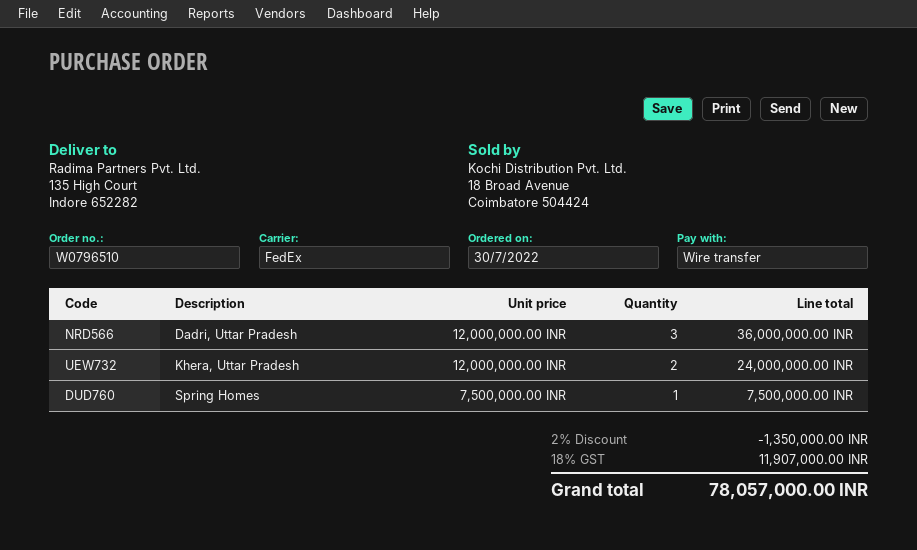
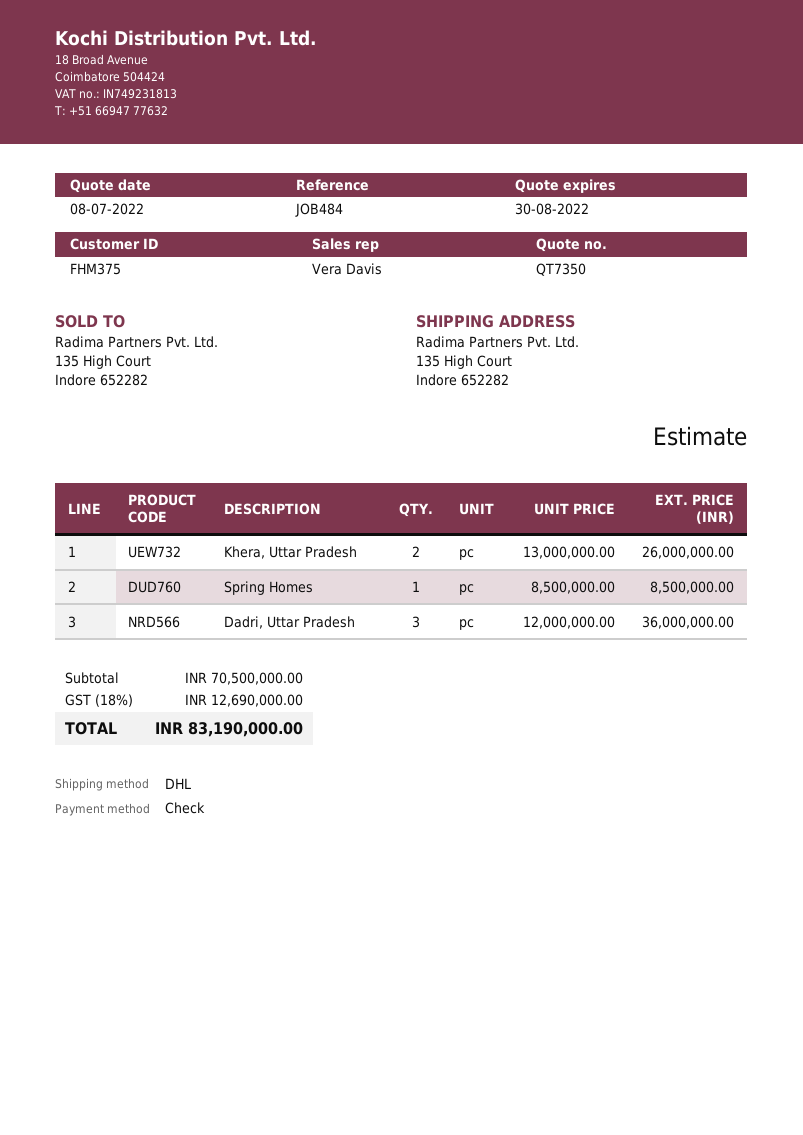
payment method: bank transfer -> cheque
shipping method: FedEx -> DHL
Khera, Uttar Pradesh: 2 x 12000000.00 = 24000000.00 -> 2 x 13000000.00 = 26000000.00
Spring Homes: 1 x 7500000.00 = 7500000.00 -> 1 x 8500000.00 = 8500000.00
discount: 2% = 1350000.00 -> none
tax: 18% = 11907000.00 -> 18% = 12690000.00
total: 78057000.00 -> 83190000.00

